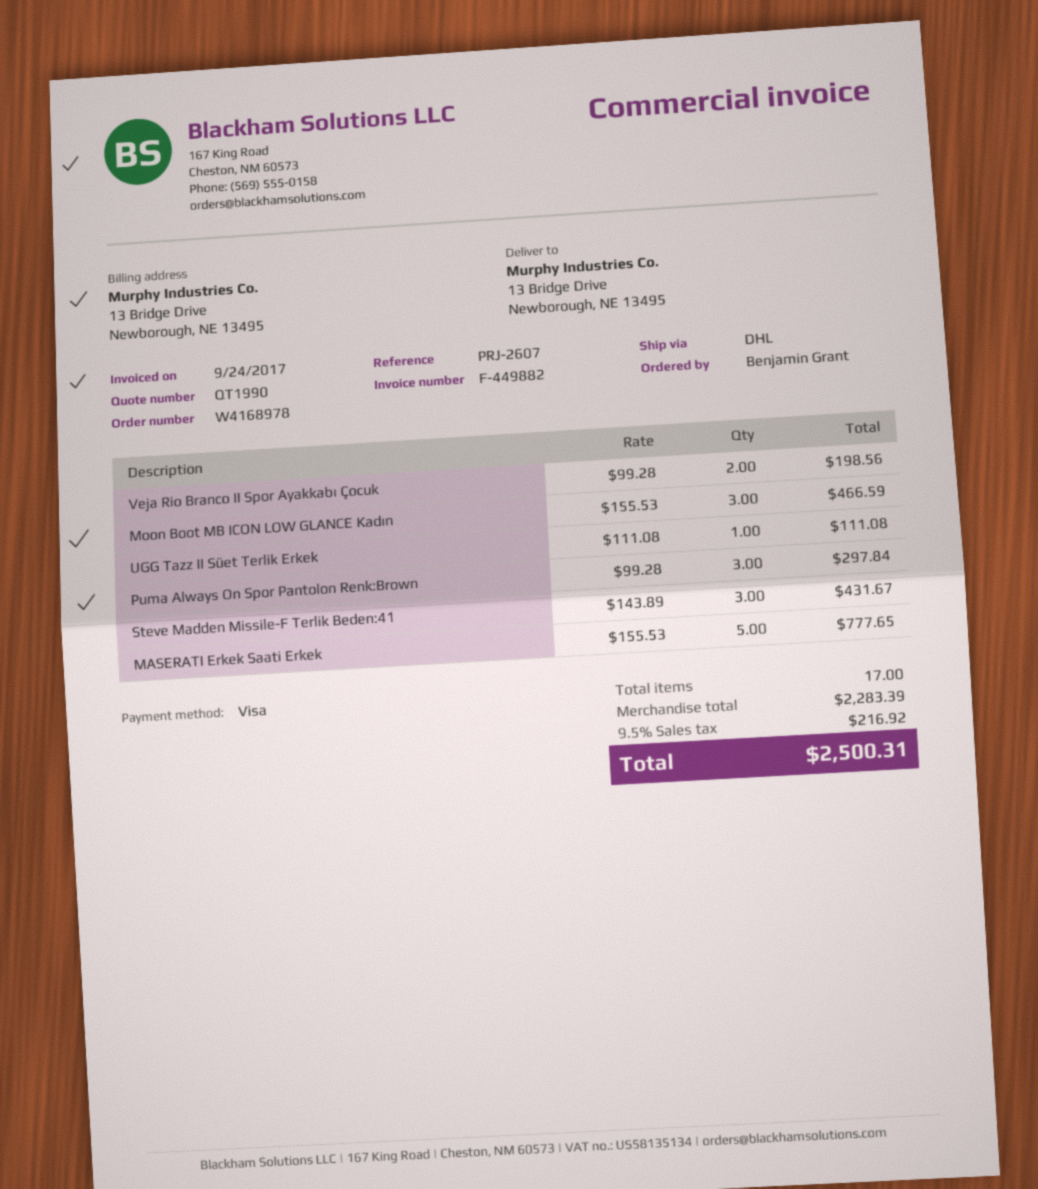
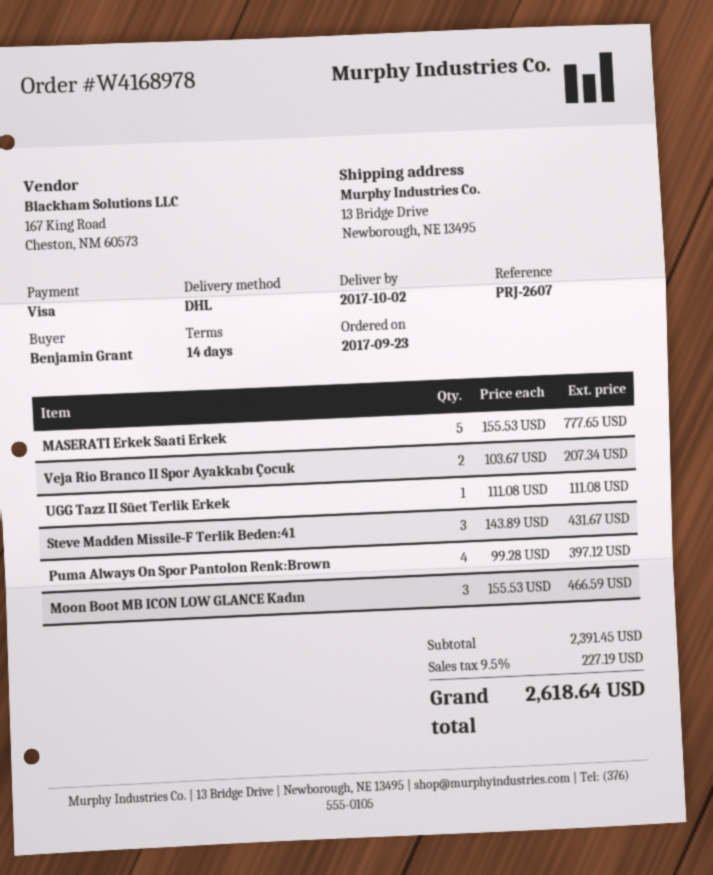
Veja Rio Branco II Spor Ayakkabı Çocuk: 2 x 99.28 = 198.56 -> 2 x 103.67 = 207.34
Puma Always On Spor Pantolon Renk:Brown: 3 x 99.28 = 297.84 -> 4 x 99.28 = 397.12
subtotal: 2283.39 -> 2391.45
tax: 9.5% = 216.92 -> 9.5% = 227.19
total: 2500.31 -> 2618.64

